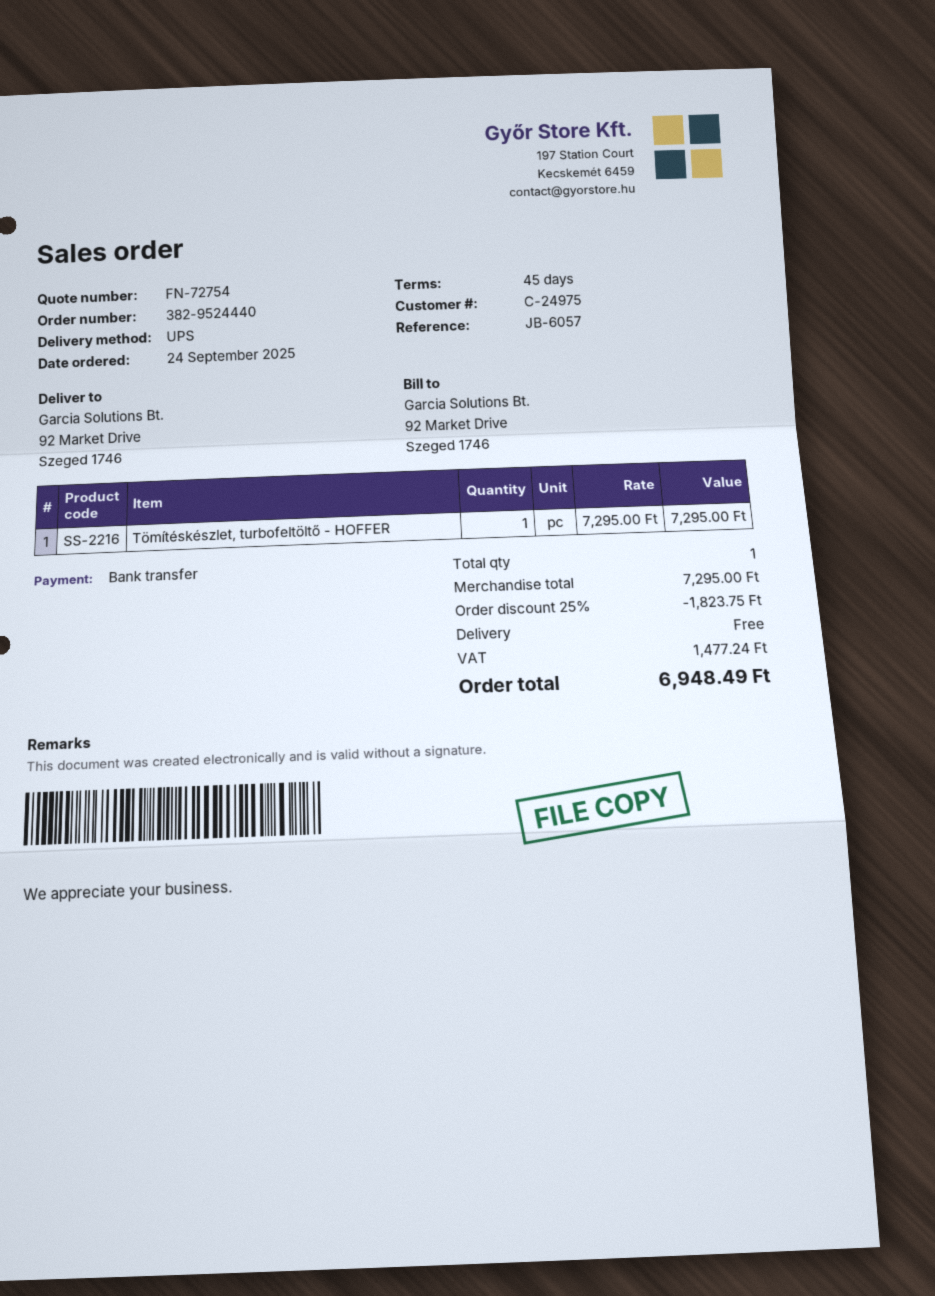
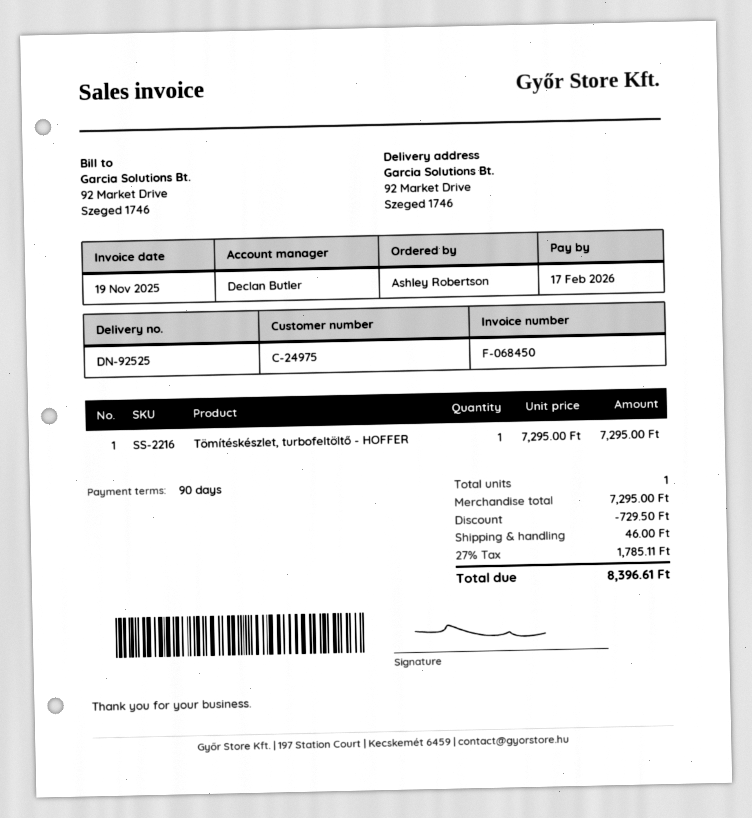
payment terms: 45 days -> 90 days
discount: 1823.75 -> 729.50
shipping: 0.00 -> 46.00
tax: 1477.24 -> 1785.11
total: 6948.49 -> 8396.61

